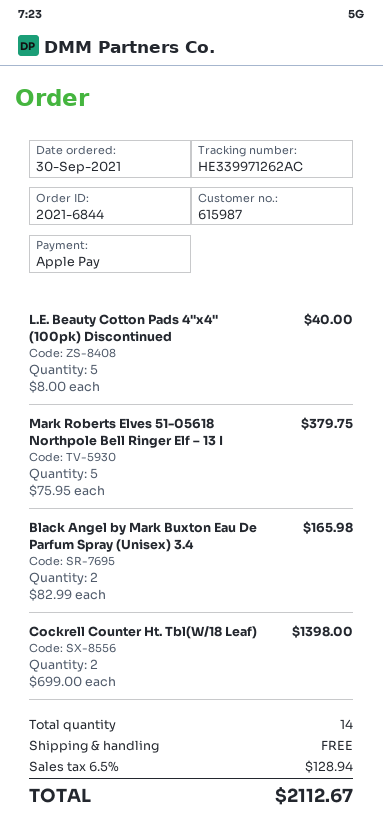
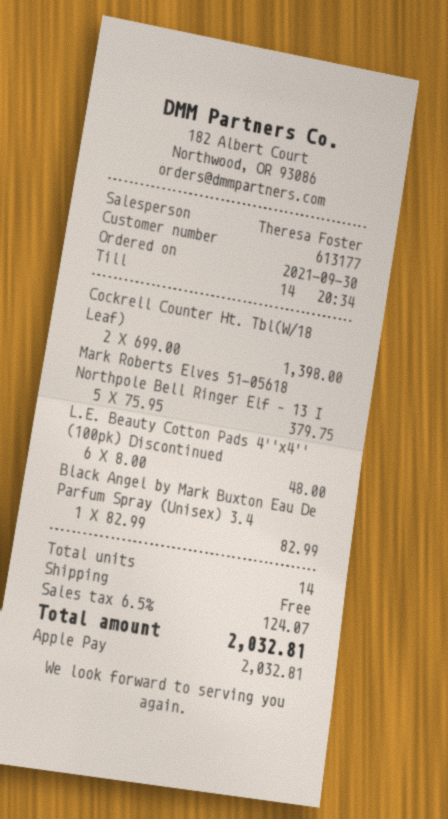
customer number: 615987 -> 613177
L.E. Beauty Cotton Pads 4''x4'' (100pk) Discontinued: 5 x 8.00 = 40.00 -> 6 x 8.00 = 48.00
Black Angel by Mark Buxton Eau De Parfum Spray (Unisex) 3.4: 2 x 82.99 = 165.98 -> 1 x 82.99 = 82.99
tax: 6.5% = 128.94 -> 6.5% = 124.07
total: 2112.67 -> 2032.81

